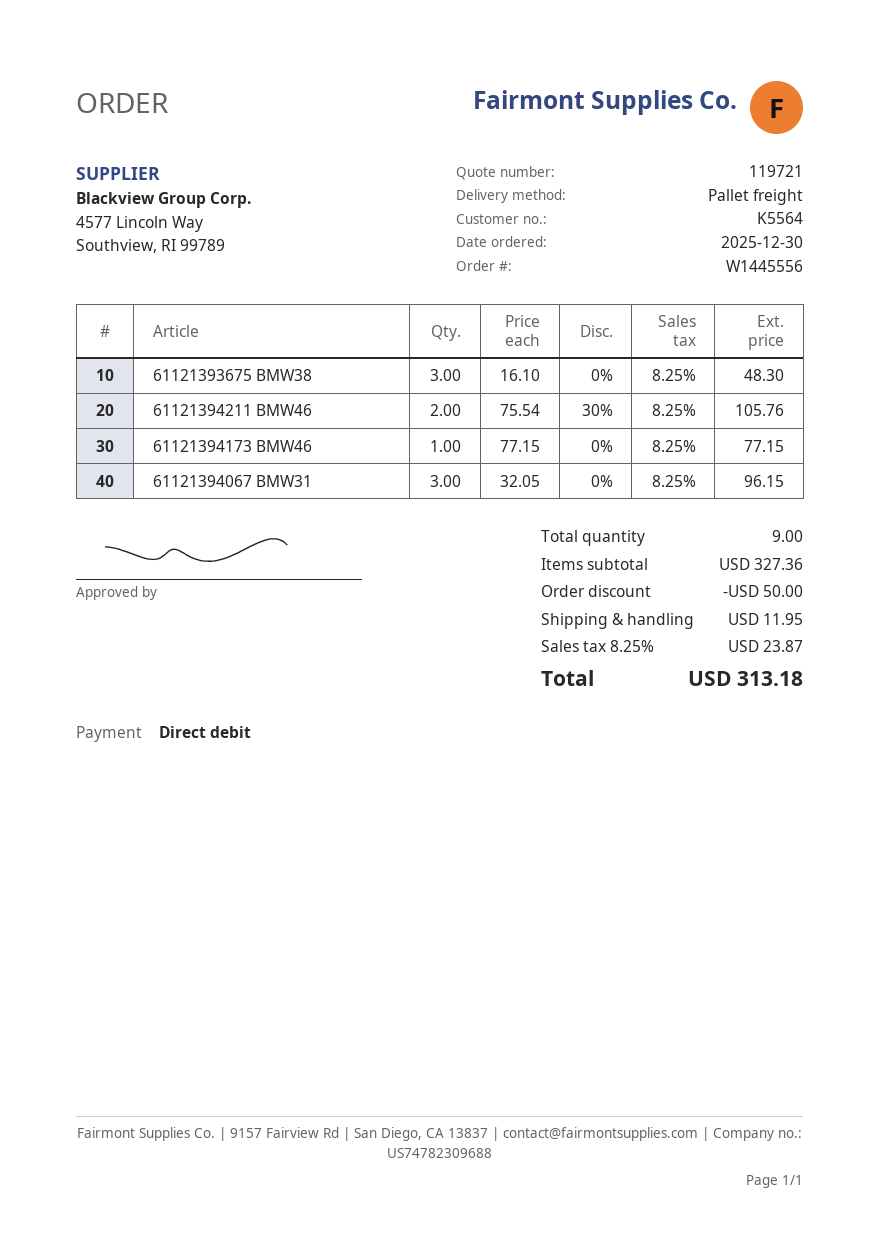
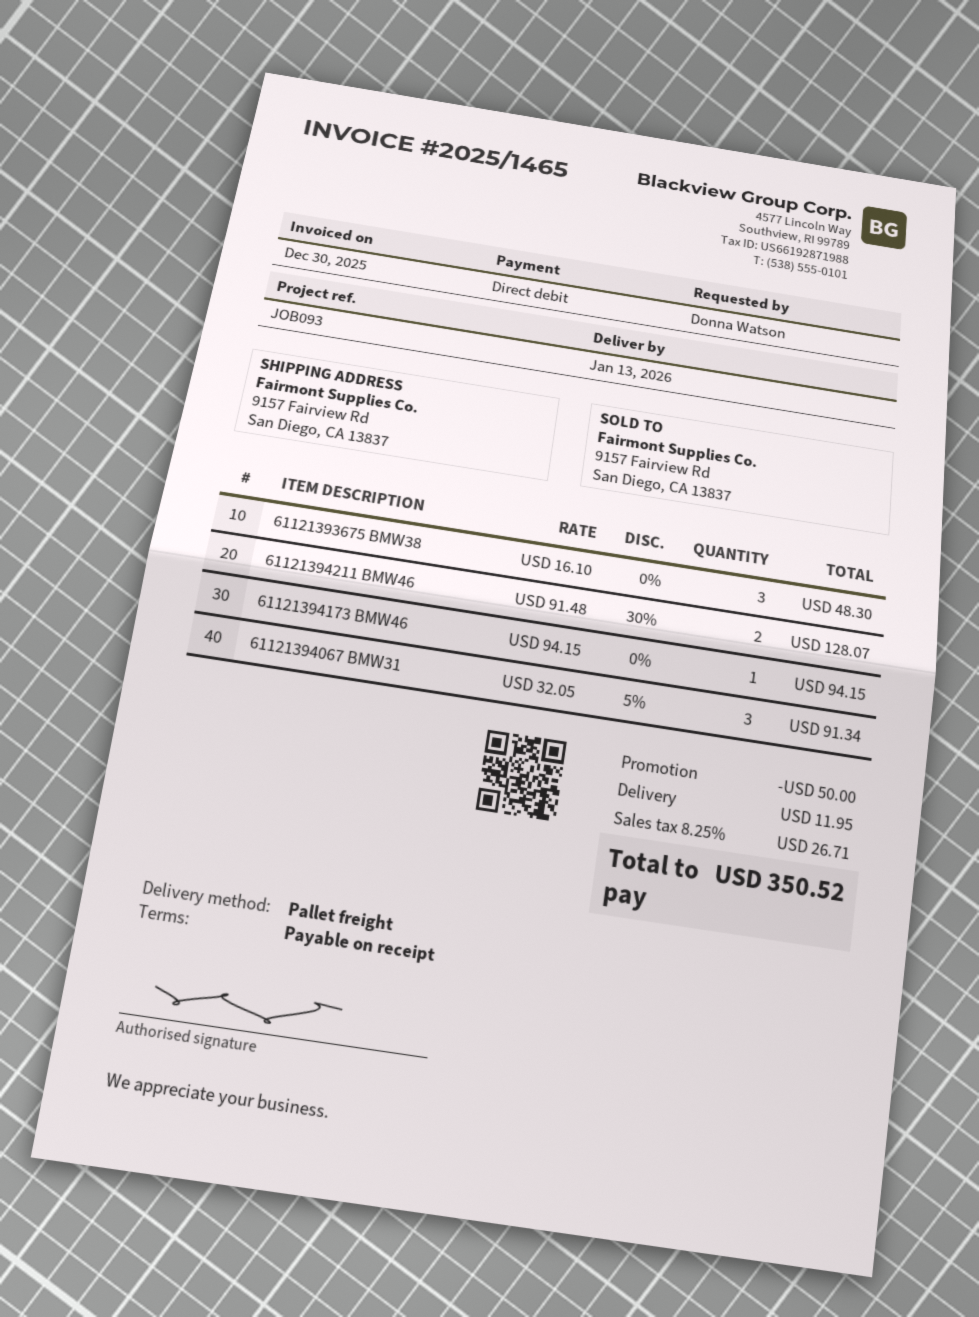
61121394211 BMW46: 2 x 75.54 - 30% = 105.76 -> 2 x 91.48 - 30% = 128.07
61121394173 BMW46: 1 x 77.15 = 77.15 -> 1 x 94.15 = 94.15
61121394067 BMW31: 3 x 32.05 = 96.15 -> 3 x 32.05 - 5% = 91.34
tax: 8.25% = 23.87 -> 8.25% = 26.71
total: 313.18 -> 350.52

